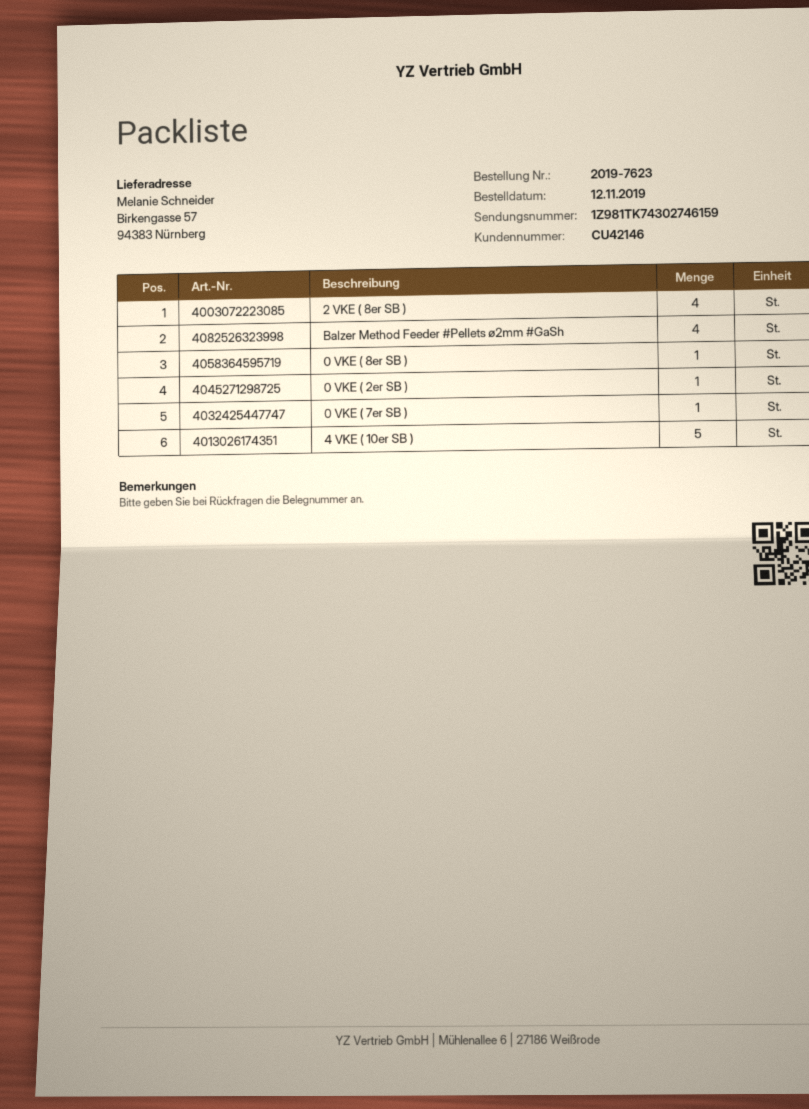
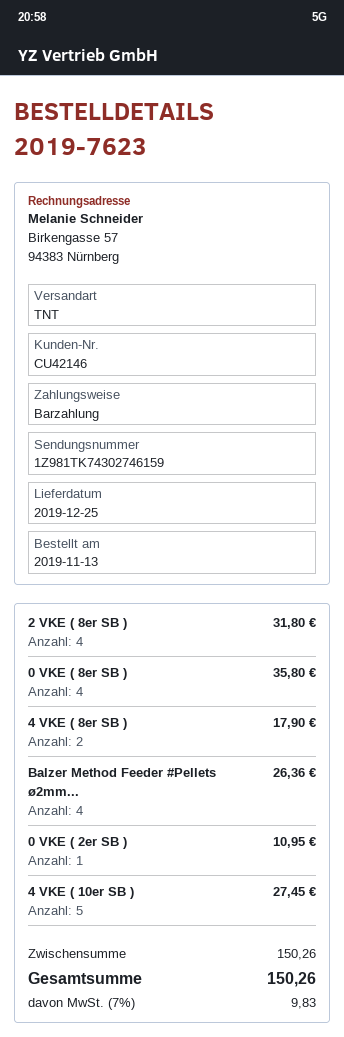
order date: 2019-11-12 -> 2019-11-13
0 VKE ( 8er SB ): 1 -> 4
0 VKE ( 7er SB ): 1 -> none
4 VKE ( 8er SB ): none -> 2

